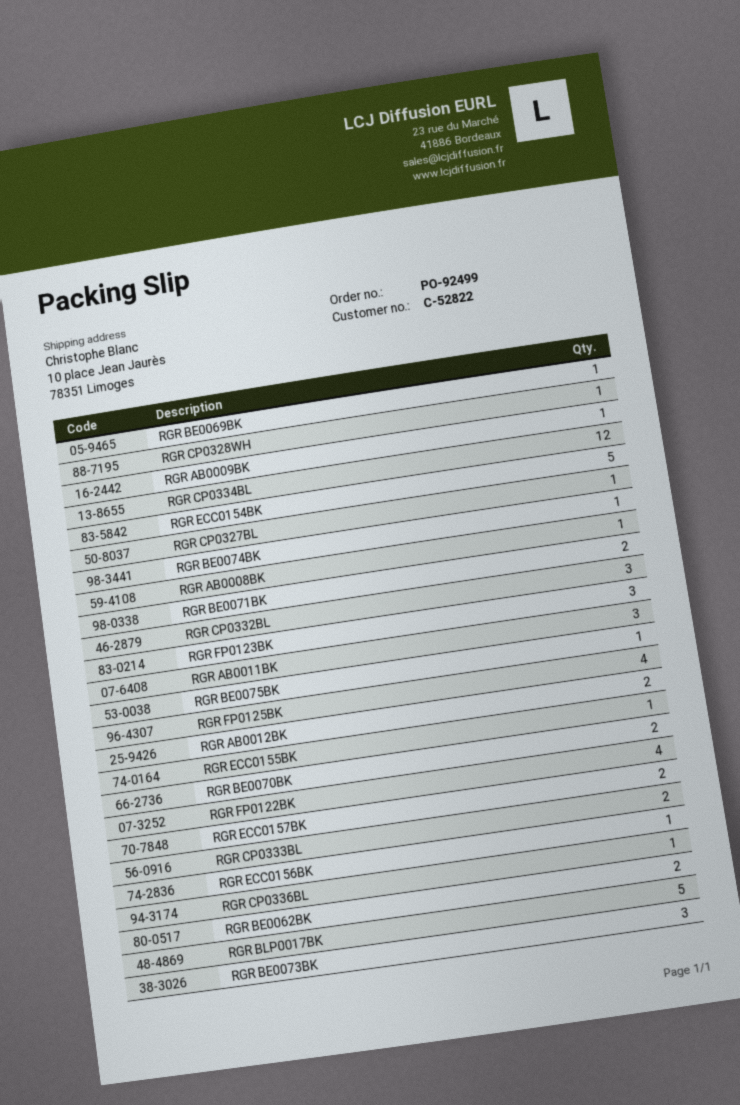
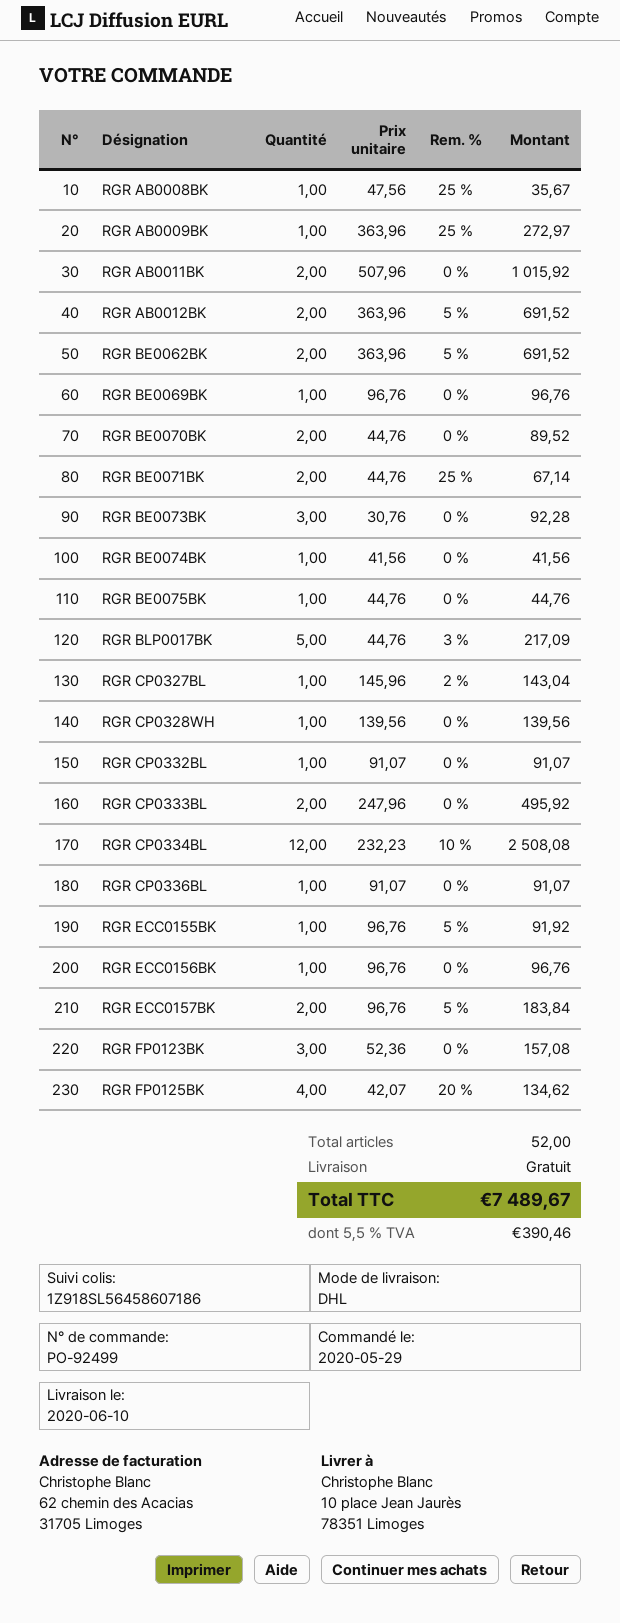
RGR ECC0154BK: 5 -> none
RGR CP0332BL: 3 -> 1
RGR AB0011BK: 3 -> 2
RGR FP0122BK: 4 -> none

